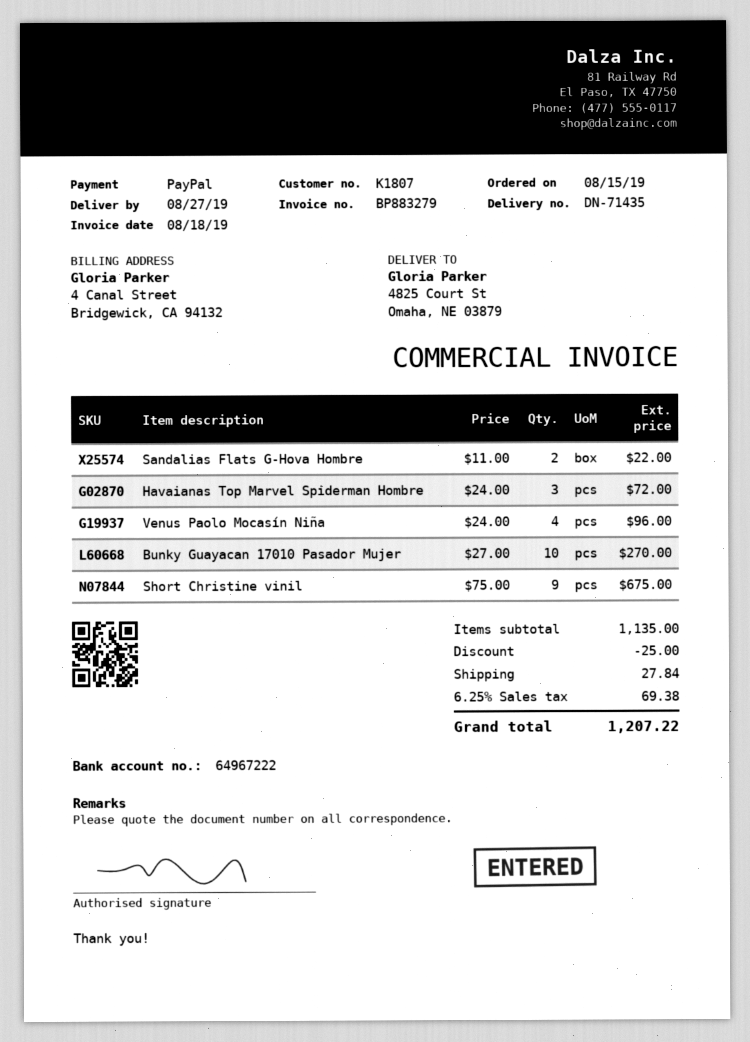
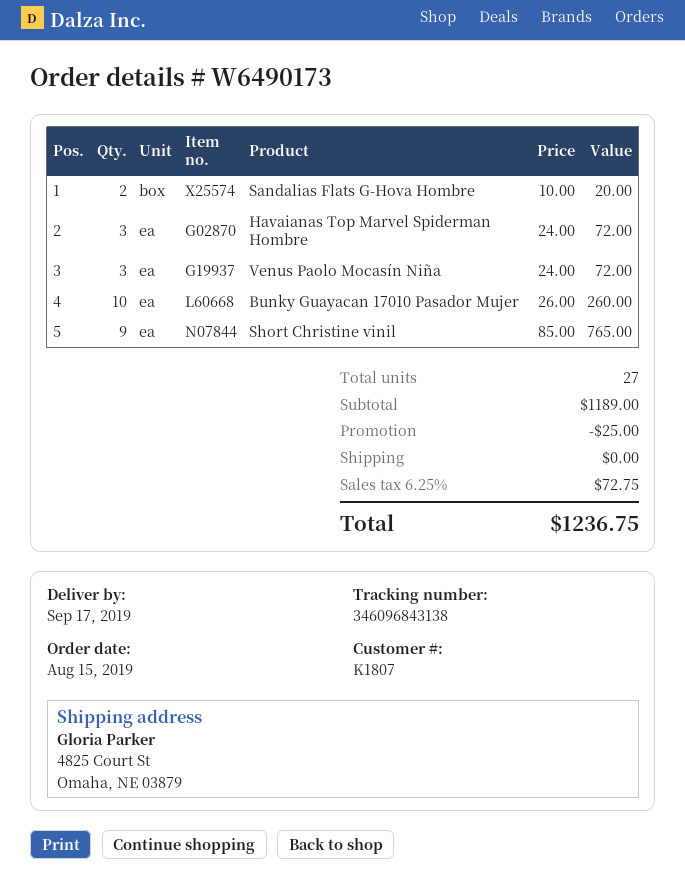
delivery date: 2019-08-27 -> 2019-09-17
Sandalias Flats G-Hova Hombre: 2 x 11.00 = 22.00 -> 2 x 10.00 = 20.00
Venus Paolo Mocasín Niña: 4 x 24.00 = 96.00 -> 3 x 24.00 = 72.00
Bunky Guayacan 17010 Pasador Mujer: 10 x 27.00 = 270.00 -> 10 x 26.00 = 260.00
Short Christine vinil: 9 x 75.00 = 675.00 -> 9 x 85.00 = 765.00
subtotal: 1135.00 -> 1189.00
shipping: 27.84 -> 0.00
tax: 6.25% = 69.38 -> 6.25% = 72.75
total: 1207.22 -> 1236.75

